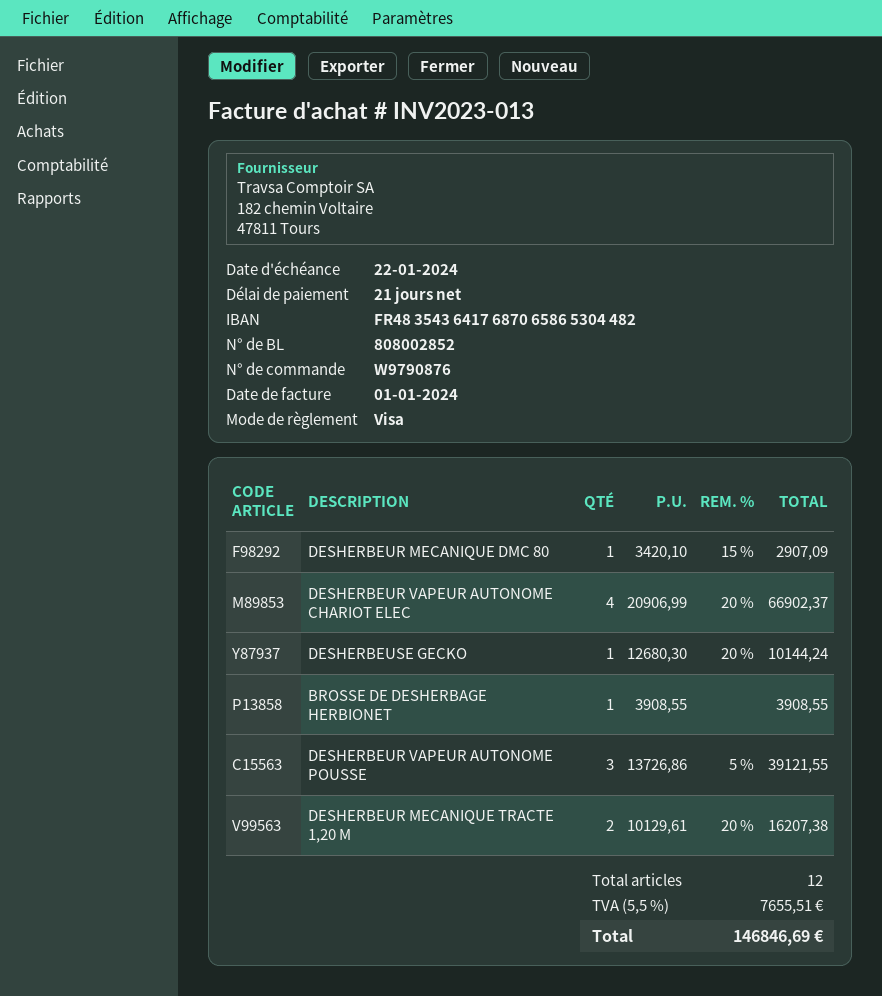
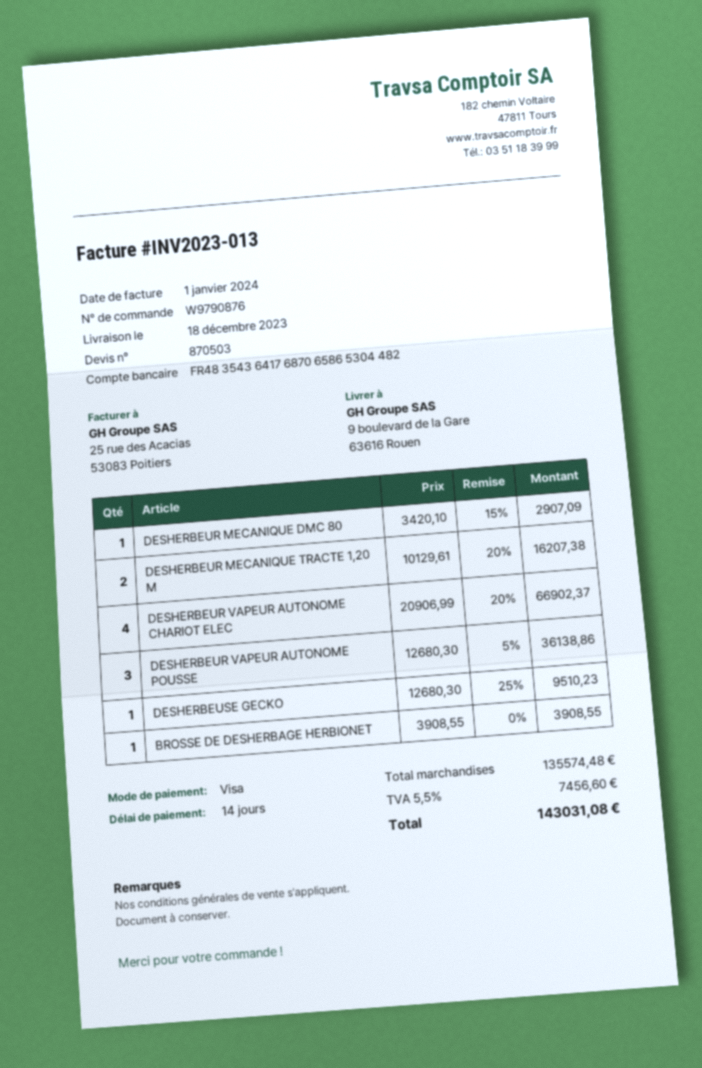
payment terms: 21 days -> 14 days
DESHERBEUSE GECKO: 1 x 12680.30 - 20% = 10144.24 -> 1 x 12680.30 - 25% = 9510.23
DESHERBEUR VAPEUR AUTONOME POUSSE: 3 x 13726.86 - 5% = 39121.55 -> 3 x 12680.30 - 5% = 36138.86
tax: 5.5% = 7655.51 -> 5.5% = 7456.60
total: 146846.69 -> 143031.08

